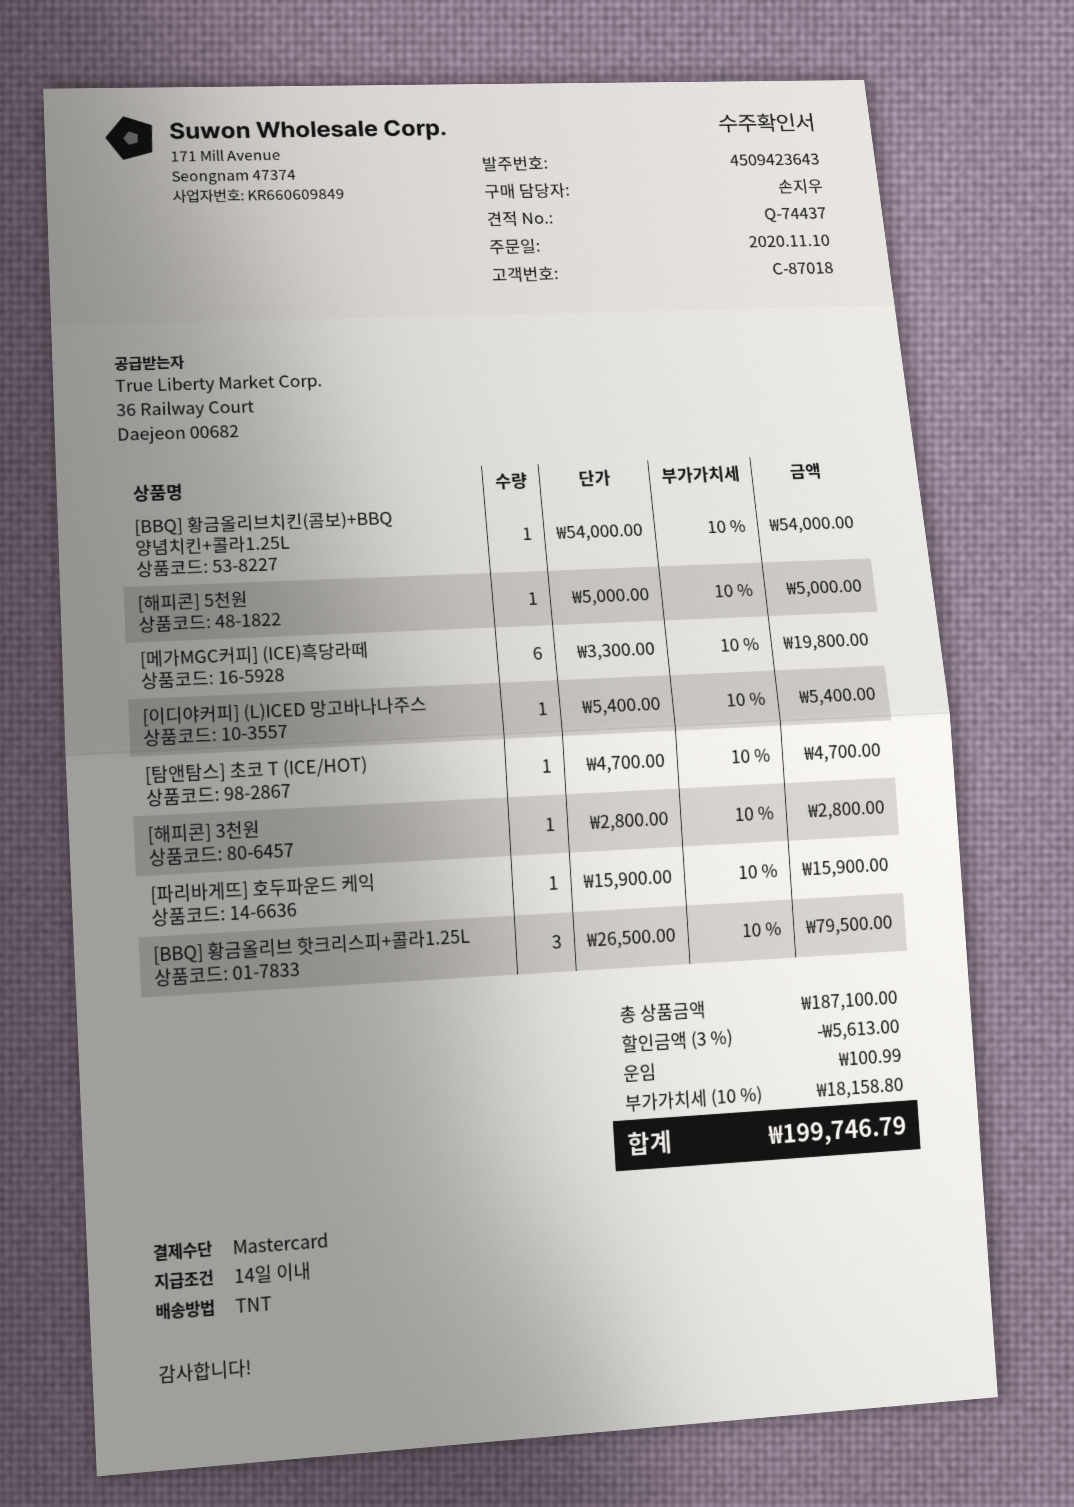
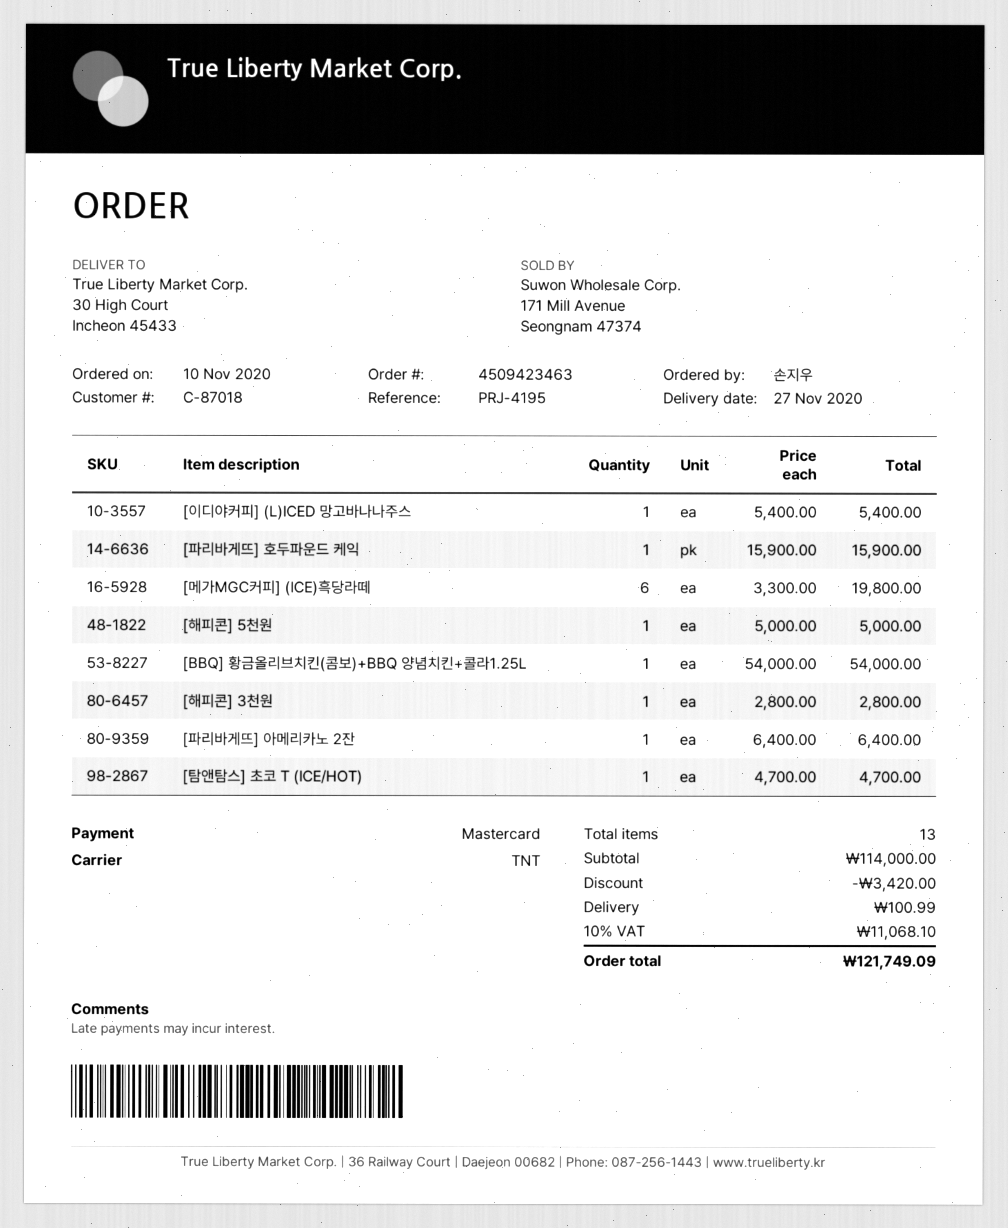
order number: 4509423643 -> 4509423463
[BBQ] 황금올리브 핫크리스피+콜라1.25L: 3 x 26500.00 = 79500.00 -> none
[파리바게뜨] 아메리카노 2잔: none -> 1 x 6400.00 = 6400.00
subtotal: 187100.00 -> 114000.00
discount: 5613.00 -> 3420.00
tax: 10% = 18158.80 -> 10% = 11068.10
total: 199746.79 -> 121749.09

